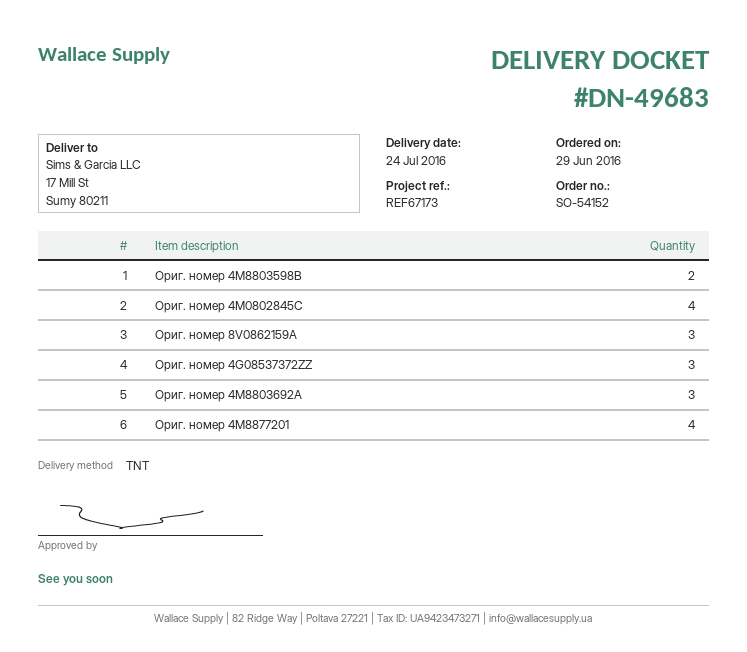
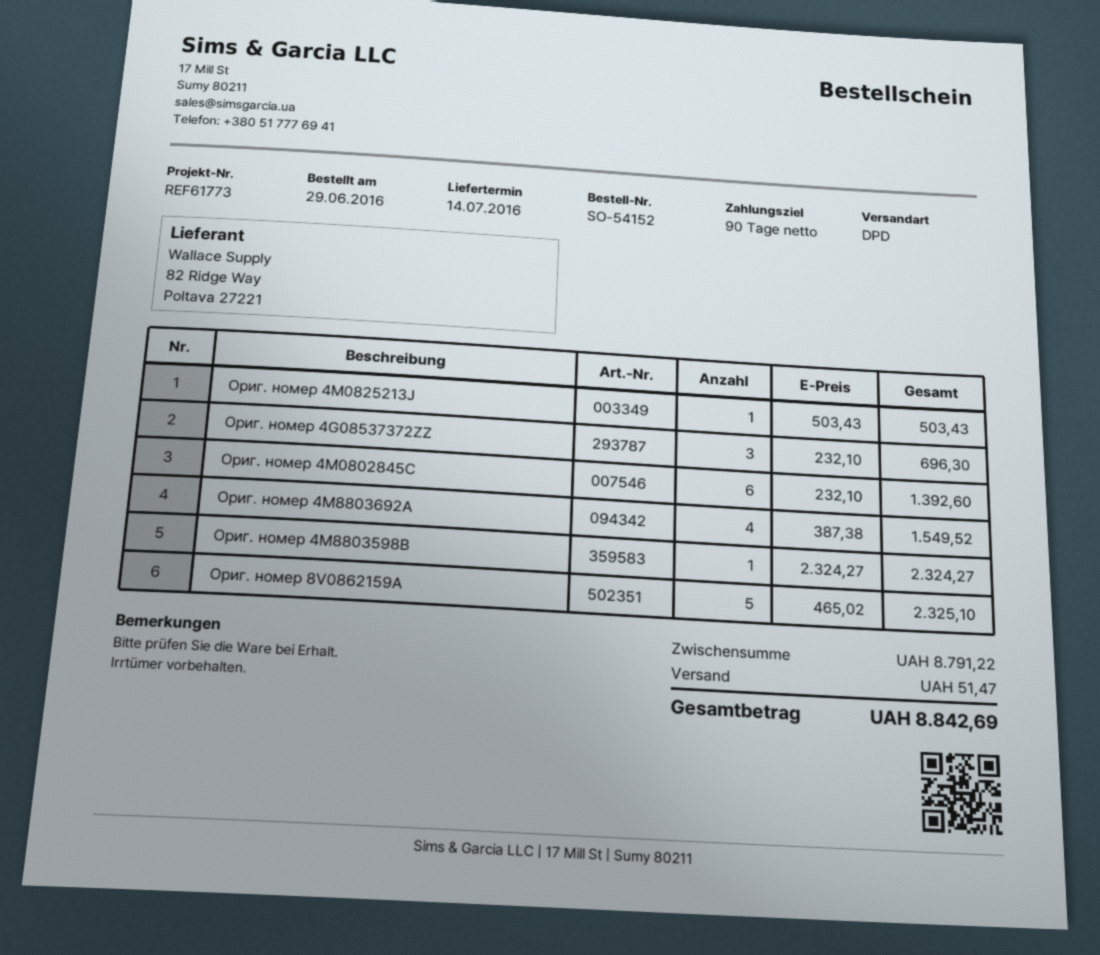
delivery date: 2016-07-24 -> 2016-07-14
reference: REF67173 -> REF61773
shipping method: TNT -> DPD
Ориг. номер 4M8803598B: 2 -> 1
Ориг. номер 4M0802845C: 4 -> 6
Ориг. номер 8V0862159A: 3 -> 5
Ориг. номер 4M8803692A: 3 -> 4
Ориг. номер 4M8877201: 4 -> none
Ориг. номер 4M0825213J: none -> 1

